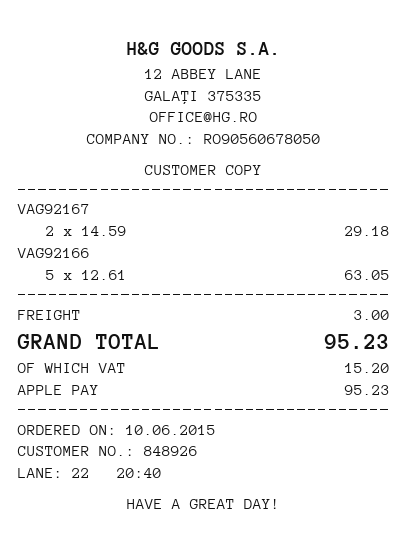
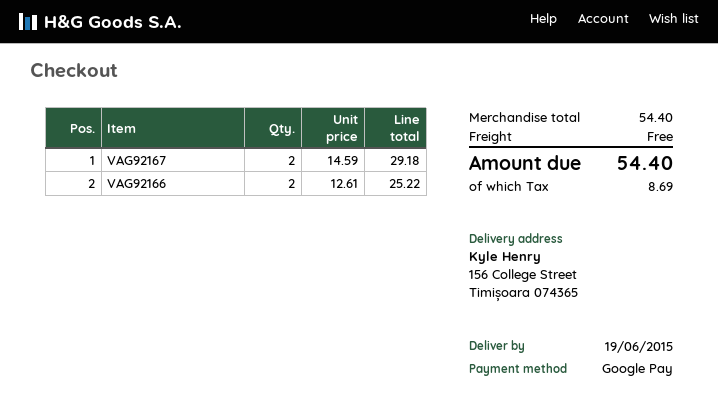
payment method: Apple Pay -> Google Pay
VAG92166: 5 x 12.61 = 63.05 -> 2 x 12.61 = 25.22
shipping: 3.00 -> 0.00
tax: 15.20 -> 8.69
total: 95.23 -> 54.40

